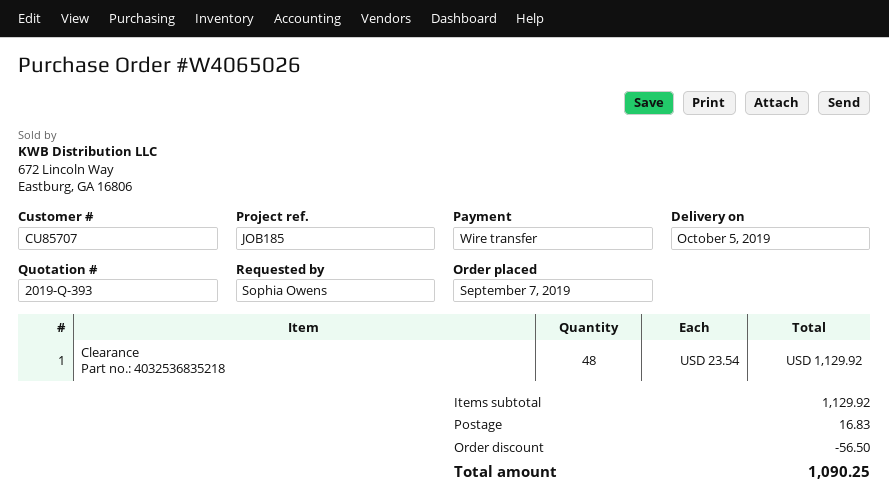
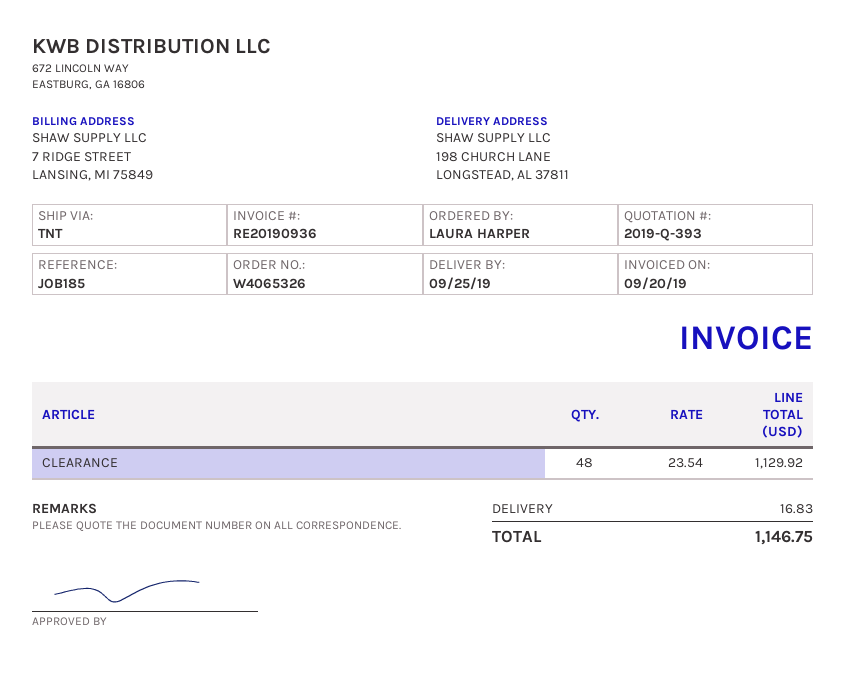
order number: W4065026 -> W4065326
delivery date: 2019-10-05 -> 2019-09-25
ordered by: Sophia Owens -> LAURA HARPER
discount: 56.50 -> none
total: 1090.25 -> 1146.75

